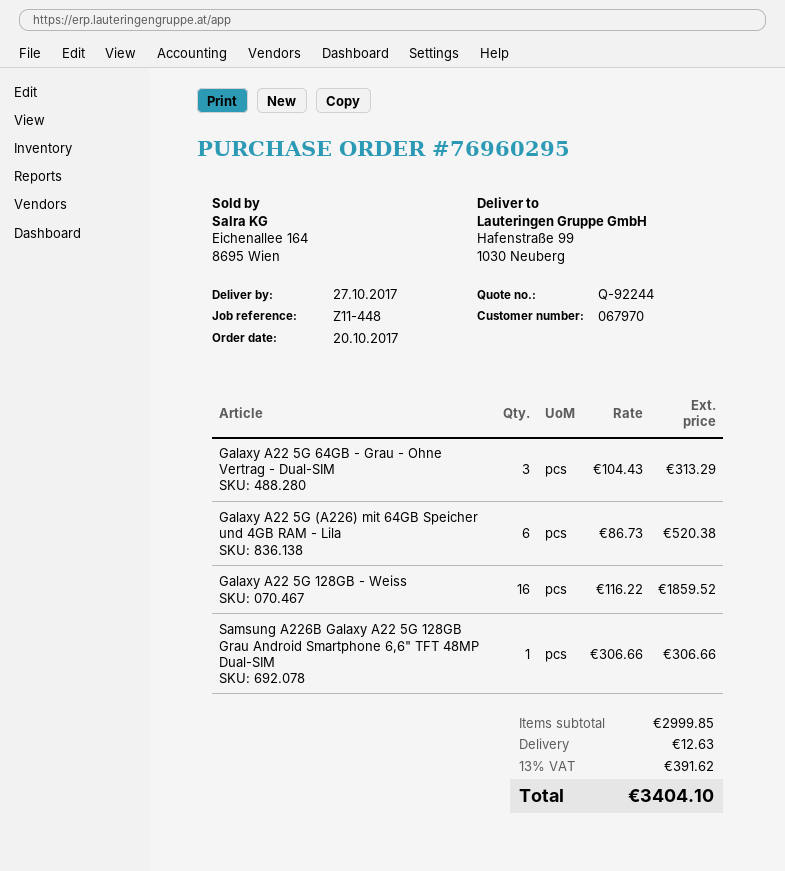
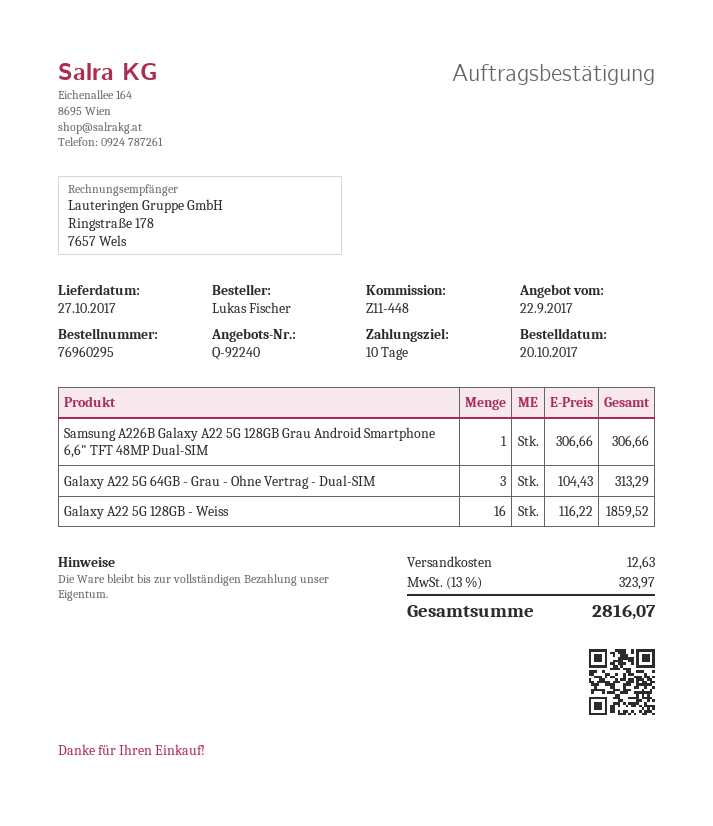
quote number: Q-92244 -> Q-92240
Galaxy A22 5G (A226) mit 64GB Speicher und 4GB RAM - Lila: 6 x 86.73 = 520.38 -> none
tax: 13% = 391.62 -> 13% = 323.97
total: 3404.10 -> 2816.07

